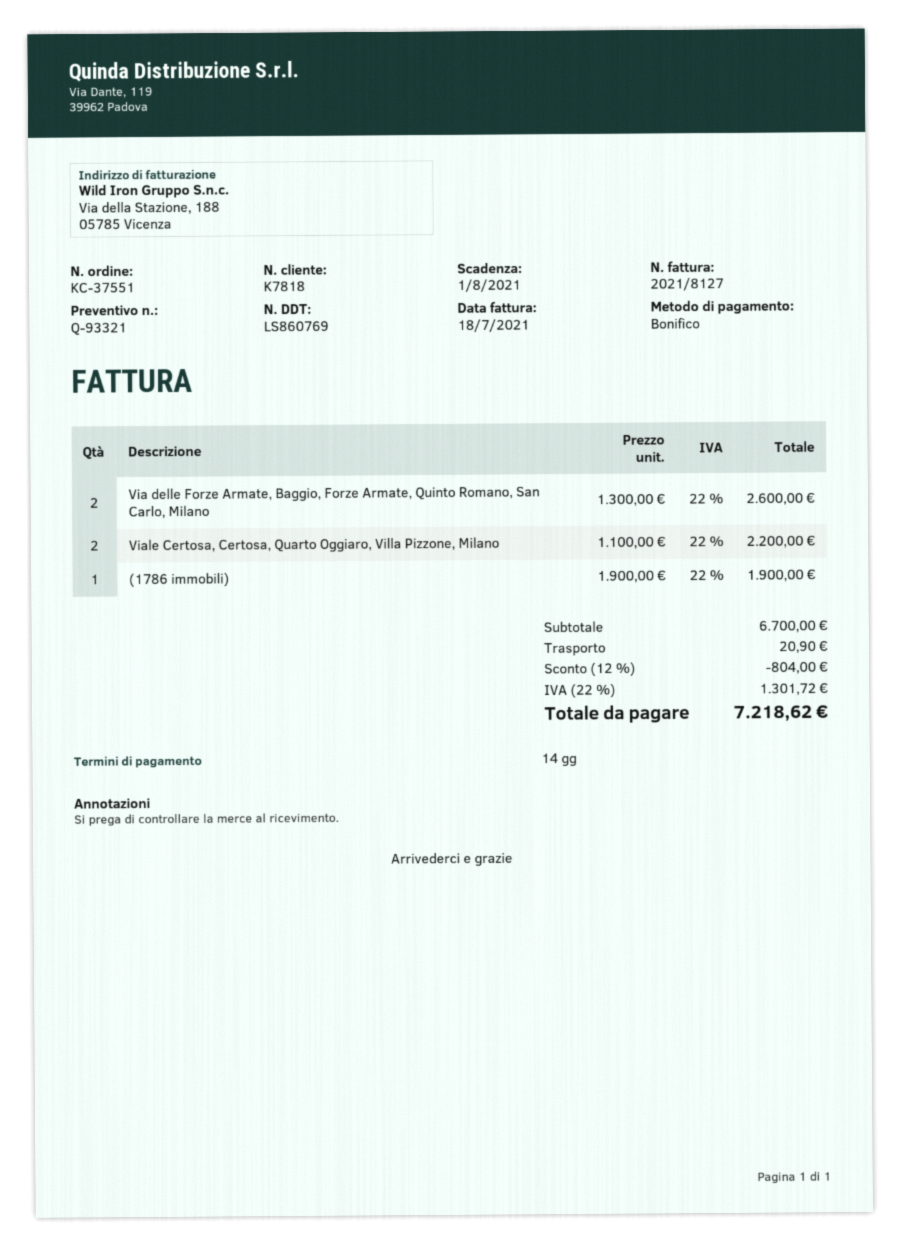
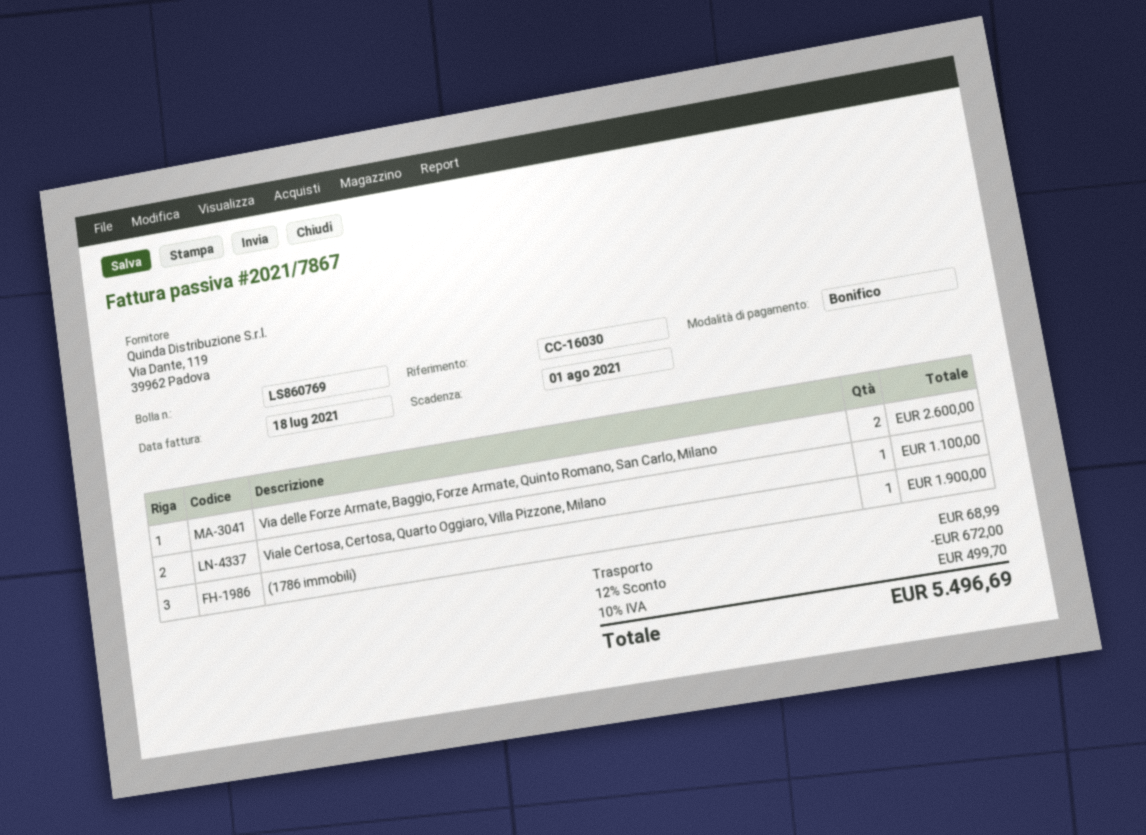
invoice number: 2021/8127 -> 2021/7867
Viale Certosa, Certosa, Quarto Oggiaro, Villa Pizzone, Milano: 2 for 2200.00 -> 1 for 1100.00
discount: 12% = 804.00 -> 12% = 672.00
shipping: 20.90 -> 68.99
tax: 22% = 1301.72 -> 10% = 499.70
total: 7218.62 -> 5496.69

